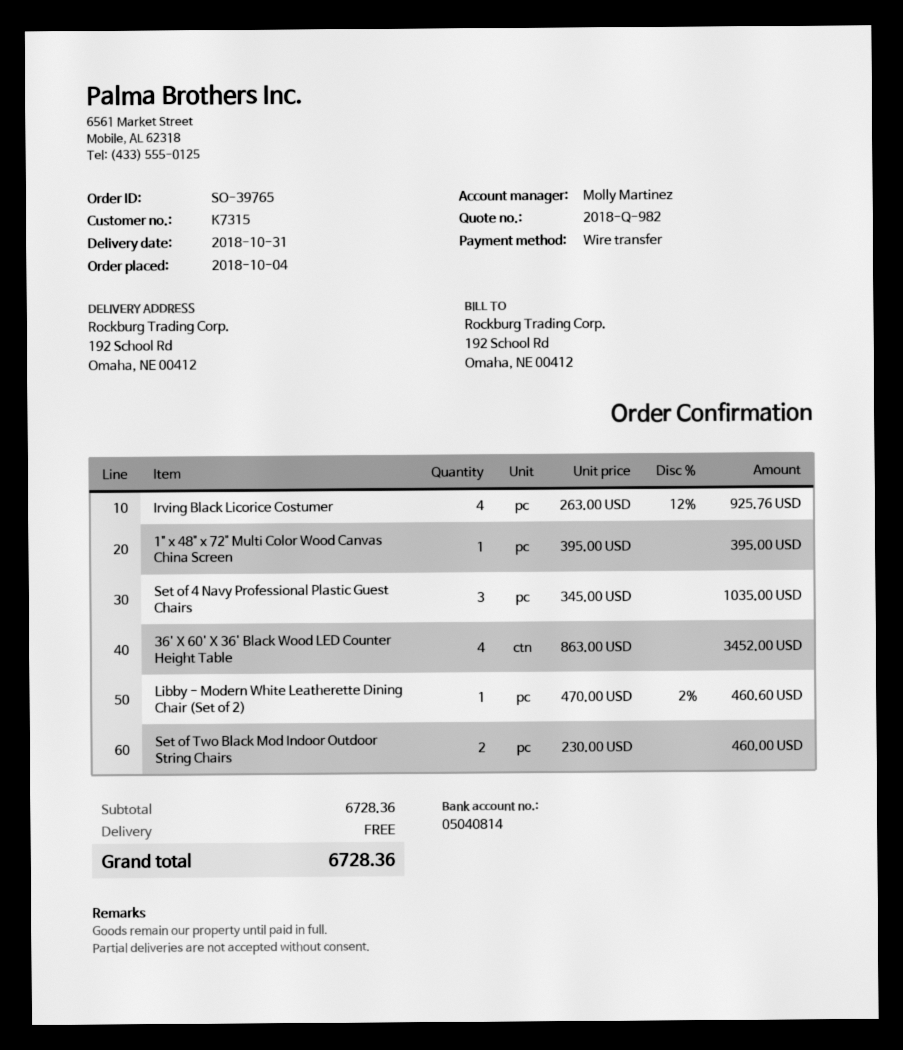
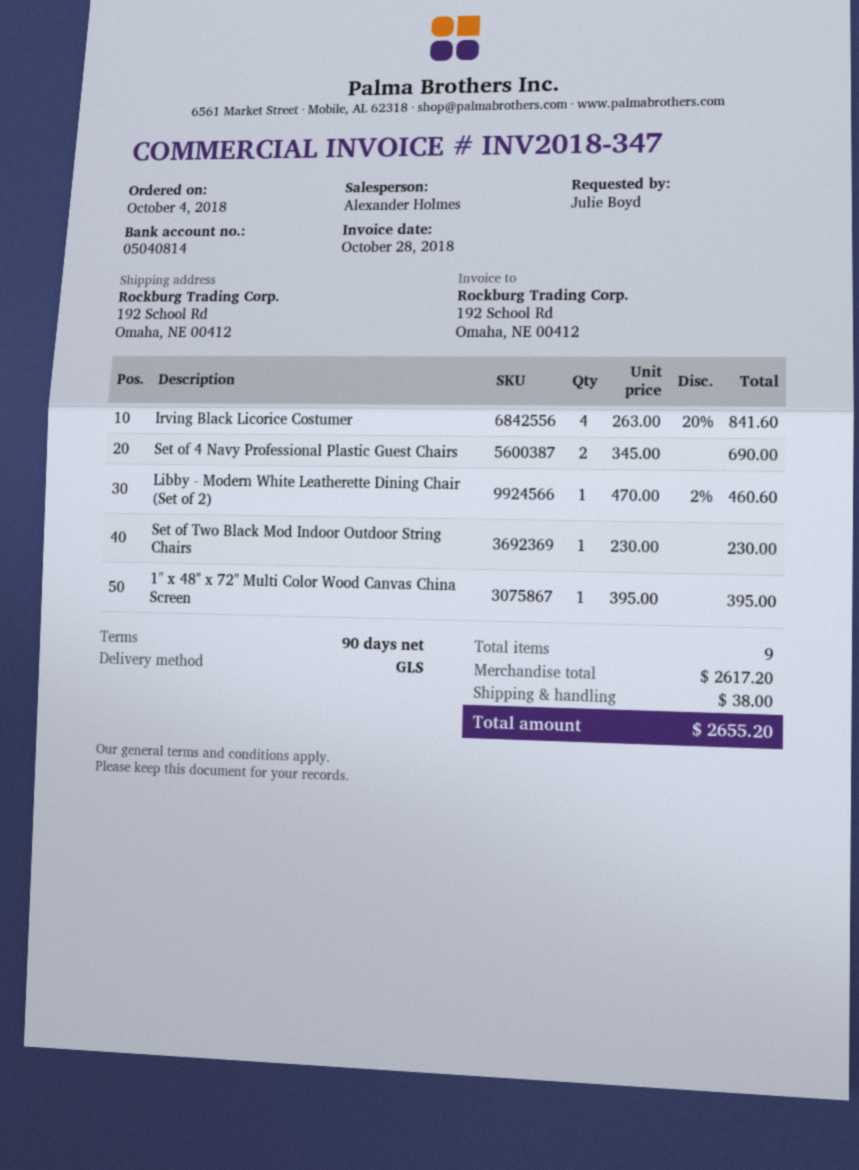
sales rep: Molly Martinez -> Alexander Holmes
Irving Black Licorice Costumer: 4 x 263.00 - 12% = 925.76 -> 4 x 263.00 - 20% = 841.60
Set of 4 Navy Professional Plastic Guest Chairs: 3 x 345.00 = 1035.00 -> 2 x 345.00 = 690.00
36' X 60' X 36' Black Wood LED Counter Height Table: 4 x 863.00 = 3452.00 -> none
Set of Two Black Mod Indoor Outdoor String Chairs: 2 x 230.00 = 460.00 -> 1 x 230.00 = 230.00
subtotal: 6728.36 -> 2617.20
shipping: 0.00 -> 38.00
total: 6728.36 -> 2655.20

